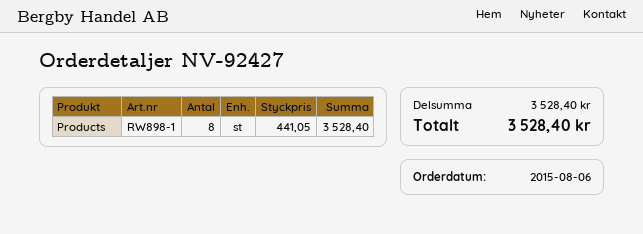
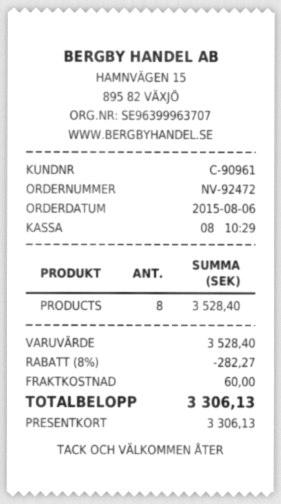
order number: NV-92427 -> NV-92472
discount: none -> 8% = 282.27
shipping: none -> 60.00
total: 3528.40 -> 3306.13

